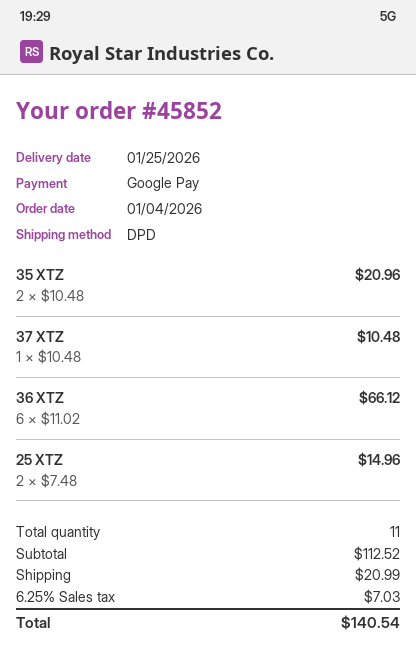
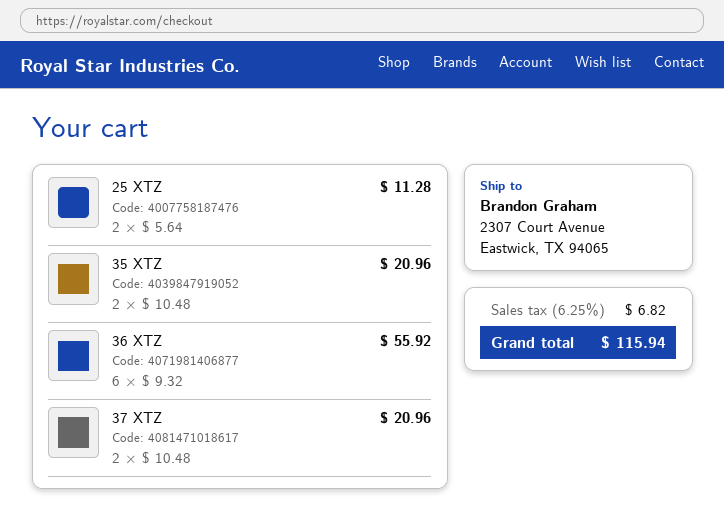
37 XTZ: 1 x 10.48 = 10.48 -> 2 x 10.48 = 20.96
36 XTZ: 6 x 11.02 = 66.12 -> 6 x 9.32 = 55.92
25 XTZ: 2 x 7.48 = 14.96 -> 2 x 5.64 = 11.28
shipping: 20.99 -> none
tax: 6.25% = 7.03 -> 6.25% = 6.82
total: 140.54 -> 115.94

